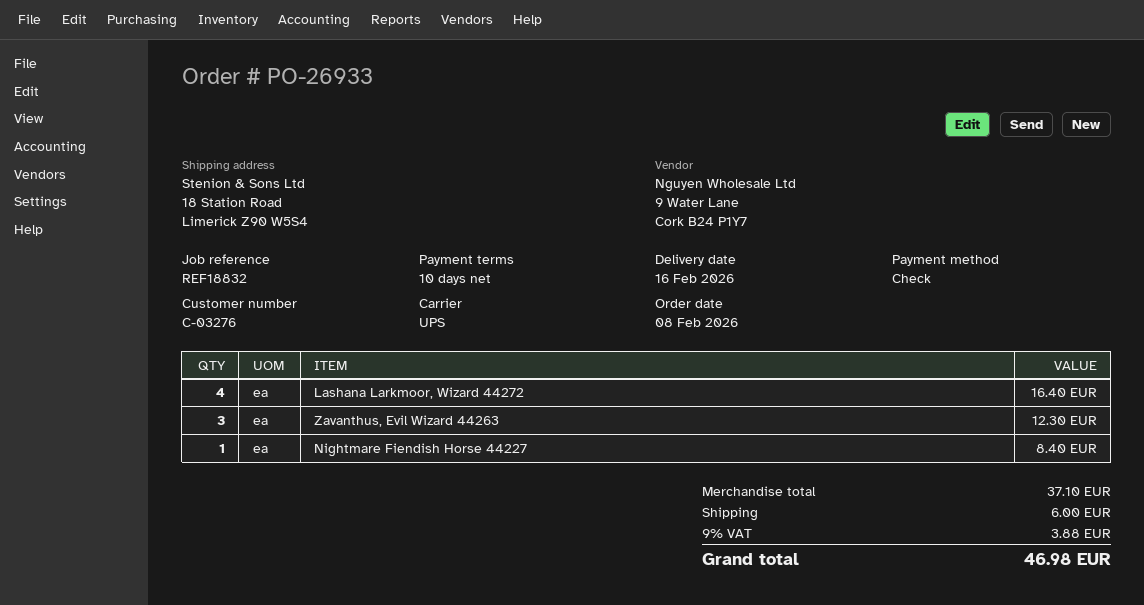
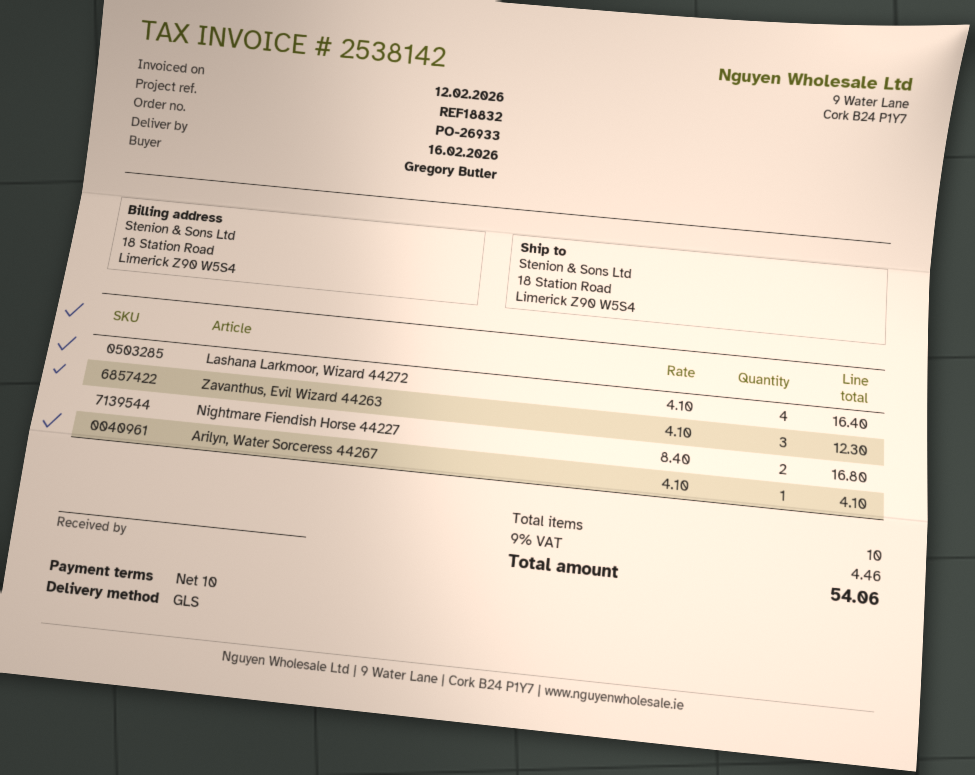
shipping method: UPS -> GLS
Nightmare Fiendish Horse 44227: 1 for 8.40 -> 2 for 16.80
Arilyn, Water Sorceress 44267: none -> 1 for 4.10
shipping: 6.00 -> none
tax: 9% = 3.88 -> 9% = 4.46
total: 46.98 -> 54.06

